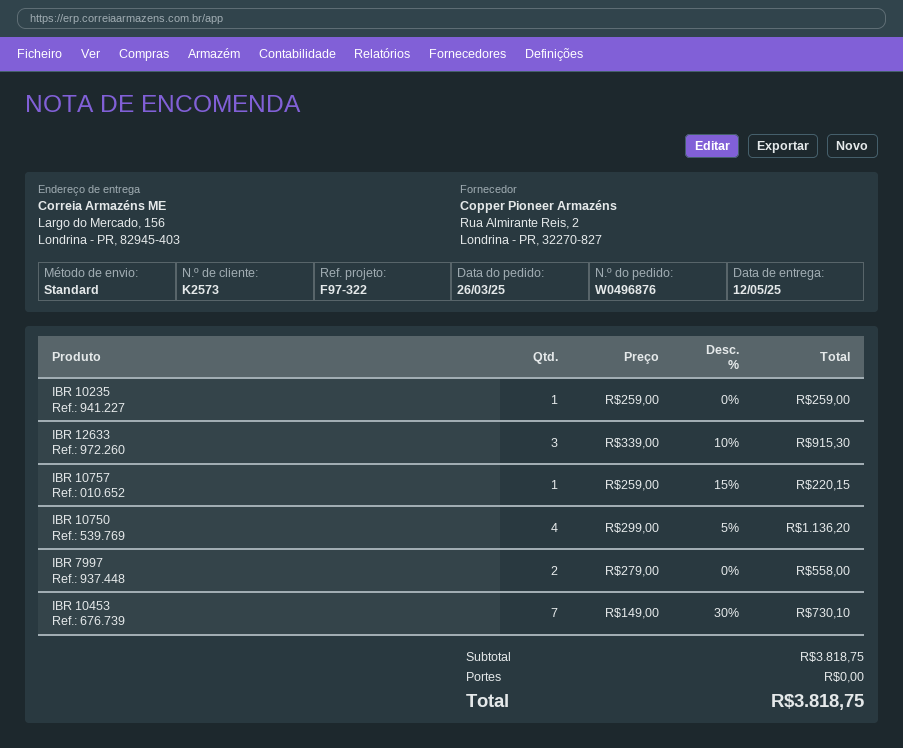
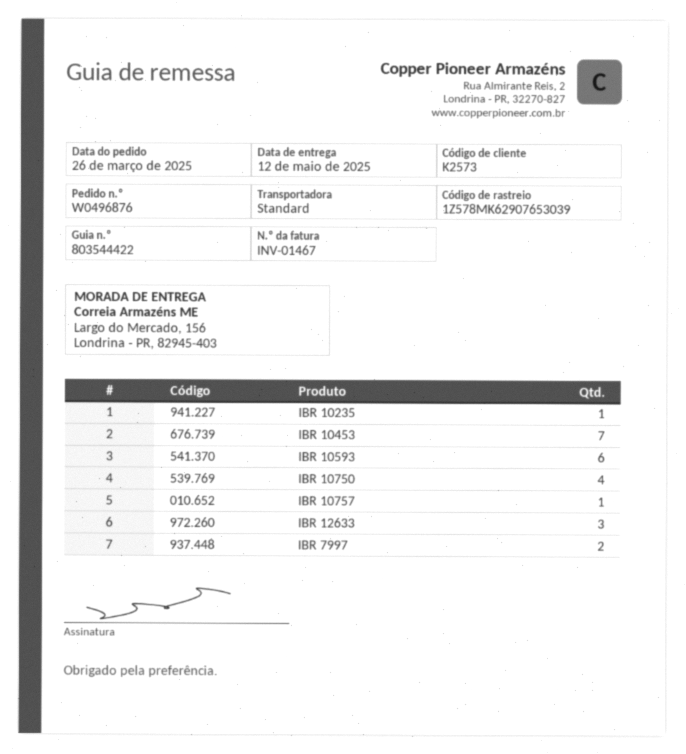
IBR 10593: none -> 6

